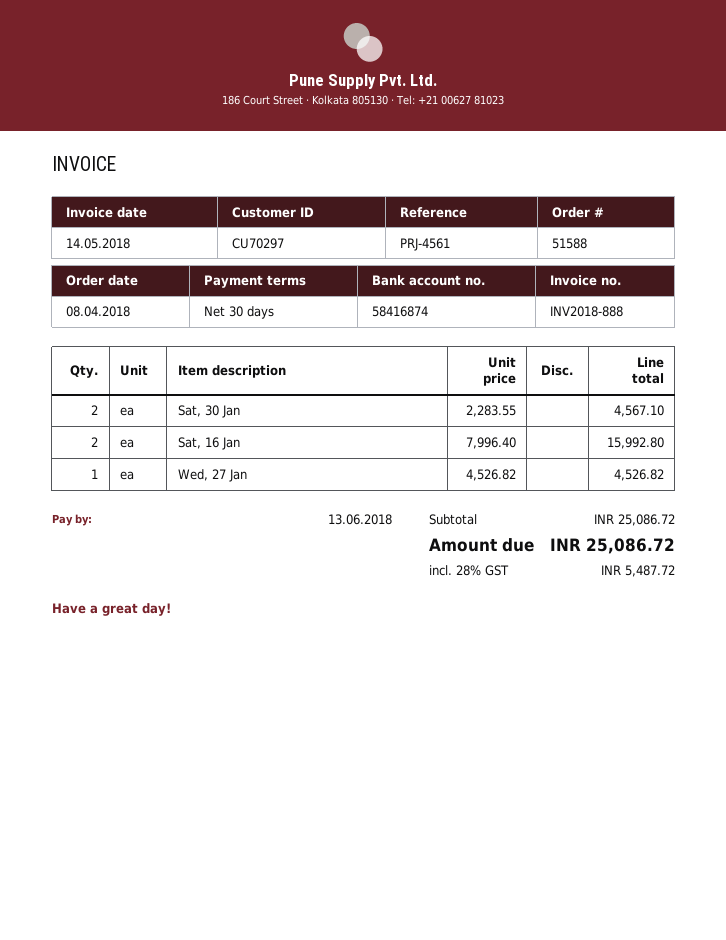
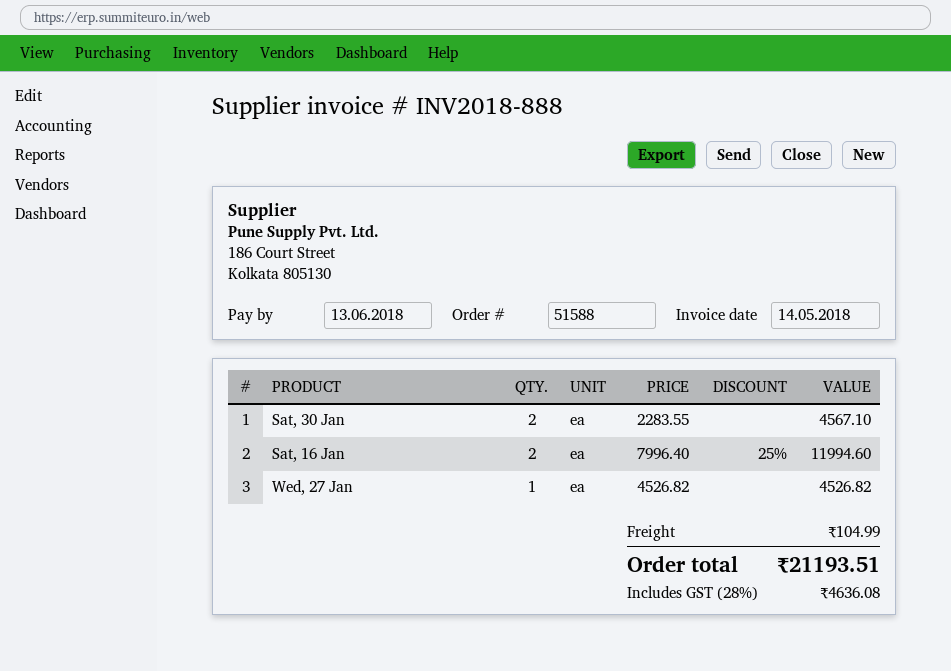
Sat, 16 Jan: 2 x 7996.40 = 15992.80 -> 2 x 7996.40 - 25% = 11994.60
shipping: none -> 104.99
tax: 28% = 5487.72 -> 28% = 4636.08
total: 25086.72 -> 21193.51

